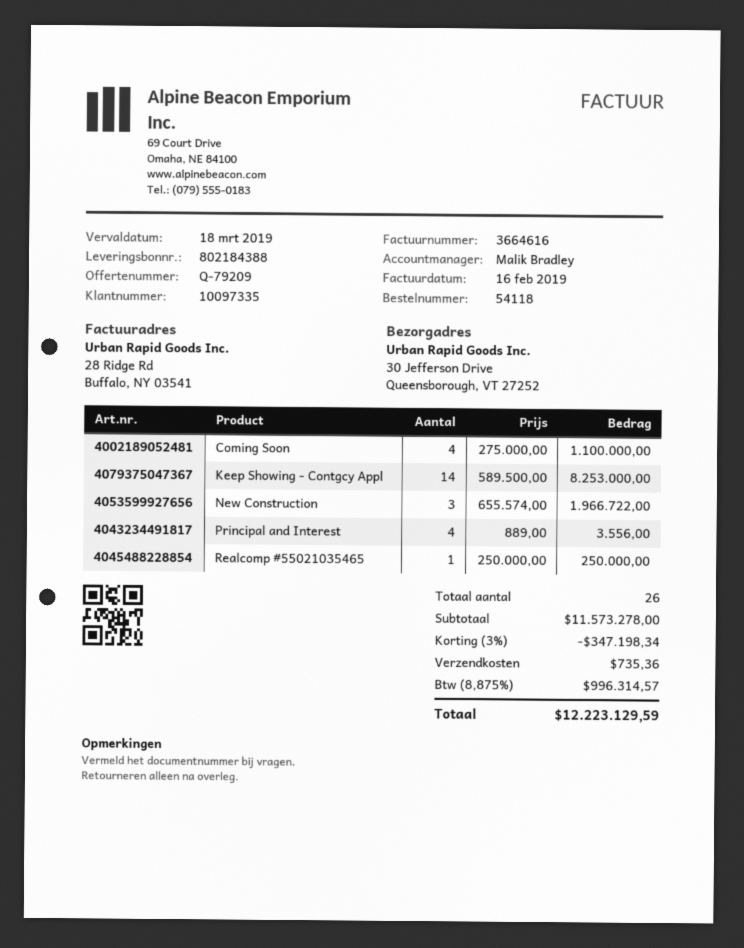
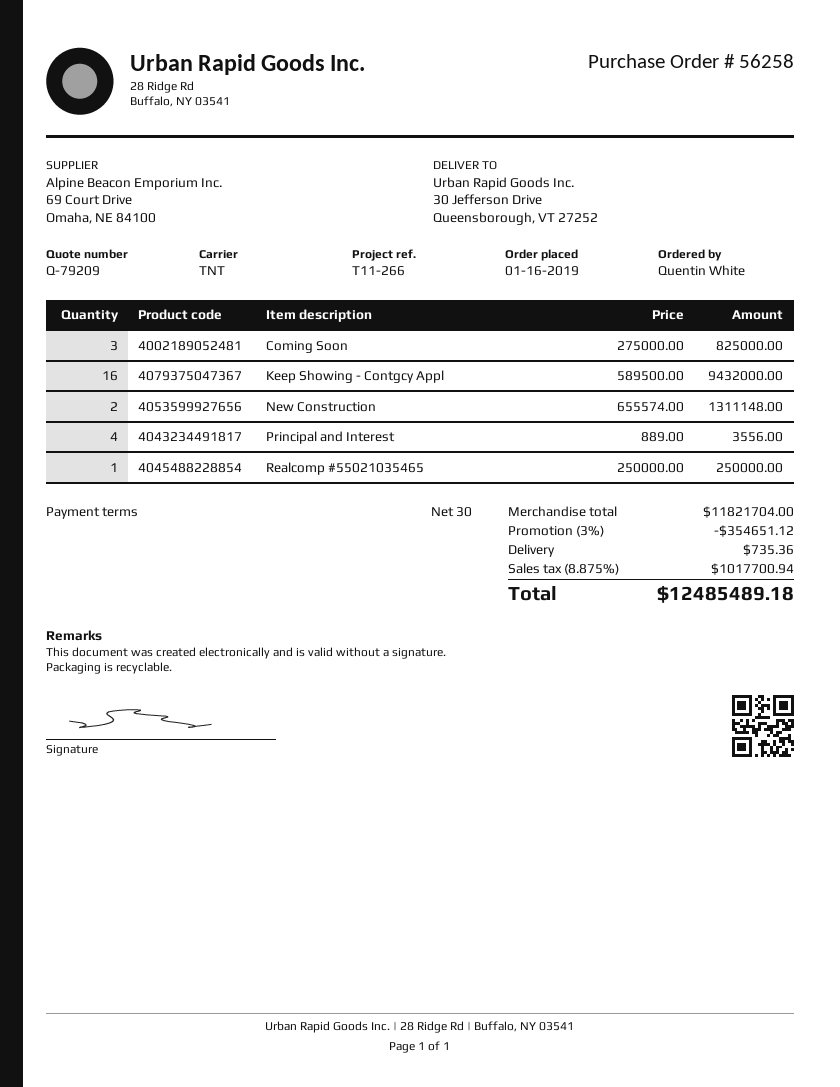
order number: 54118 -> 56258
Coming Soon: 4 x 275000.00 = 1100000.00 -> 3 x 275000.00 = 825000.00
Keep Showing - Contgcy Appl: 14 x 589500.00 = 8253000.00 -> 16 x 589500.00 = 9432000.00
New Construction: 3 x 655574.00 = 1966722.00 -> 2 x 655574.00 = 1311148.00
subtotal: 11573278.00 -> 11821704.00
discount: 3% = 347198.34 -> 3% = 354651.12
tax: 8.875% = 996314.57 -> 8.875% = 1017700.94
total: 12223129.59 -> 12485489.18

